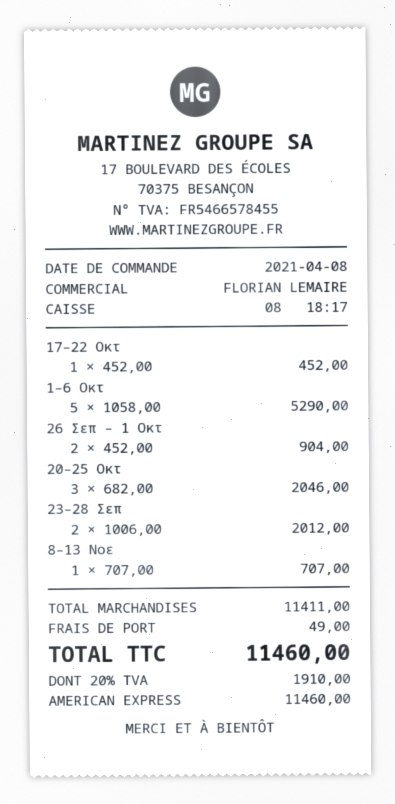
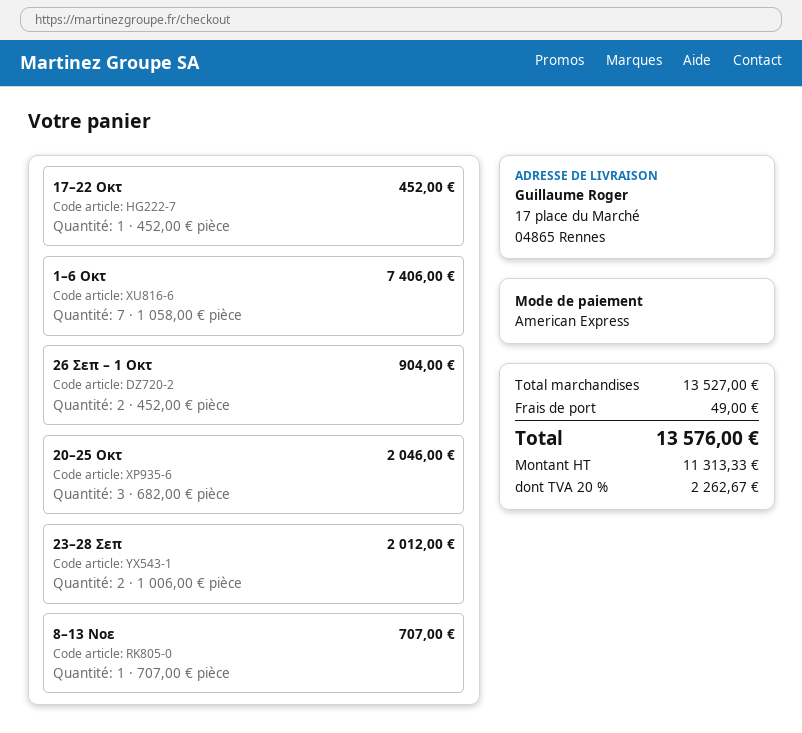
1–6 Οκτ: 5 x 1058.00 = 5290.00 -> 7 x 1058.00 = 7406.00
subtotal: 11411.00 -> 13527.00
tax: 20% = 1910.00 -> 20% = 2262.67
total: 11460.00 -> 13576.00

